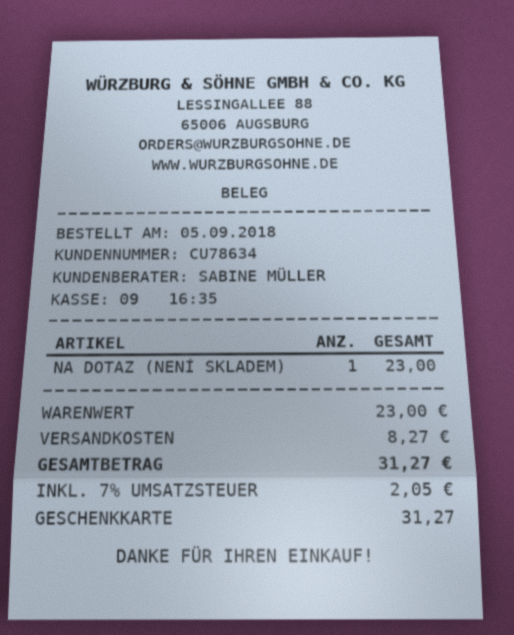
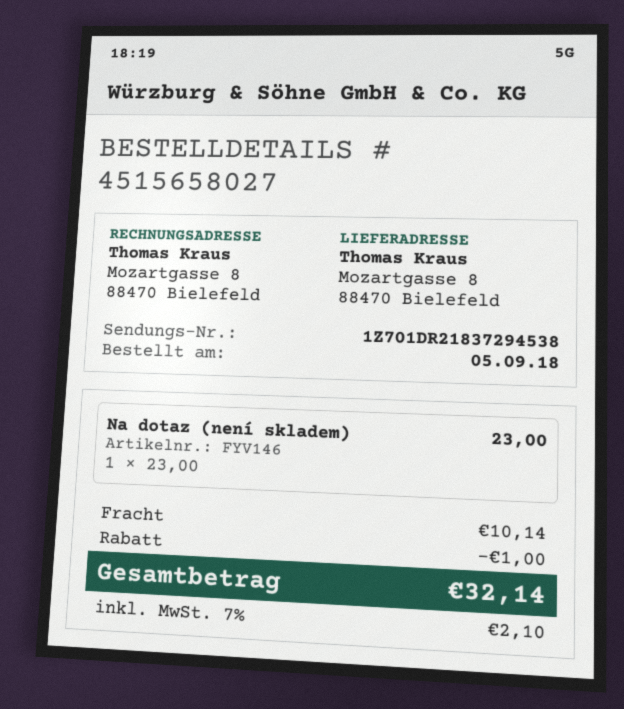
discount: none -> 1.00
shipping: 8.27 -> 10.14
tax: 7% = 2.05 -> 7% = 2.10
total: 31.27 -> 32.14

